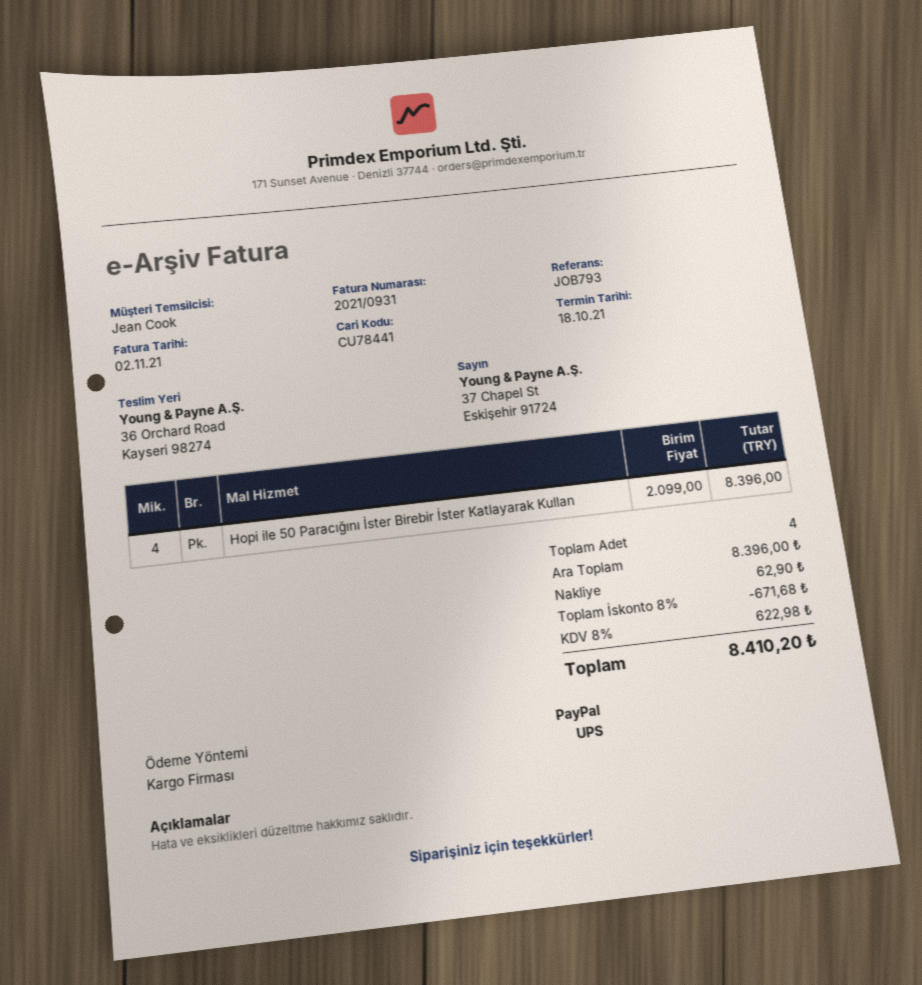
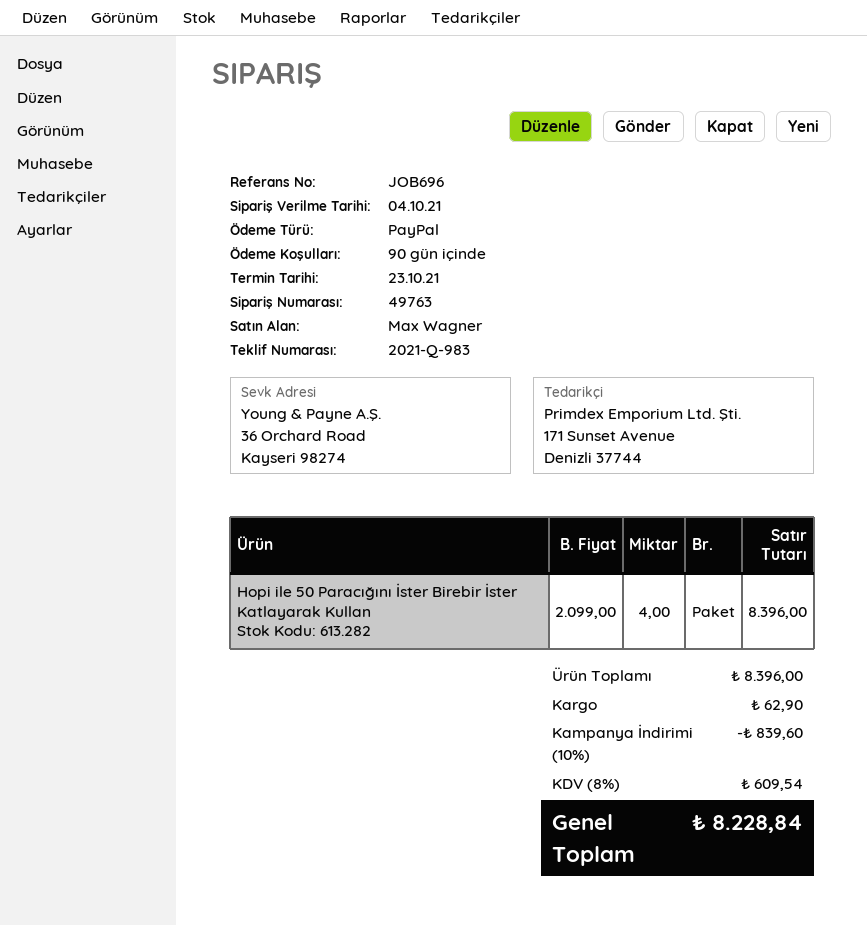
delivery date: 2021-10-18 -> 2021-10-23
reference: JOB793 -> JOB696
discount: 8% = 671.68 -> 10% = 839.60
tax: 8% = 622.98 -> 8% = 609.54
total: 8410.20 -> 8228.84

